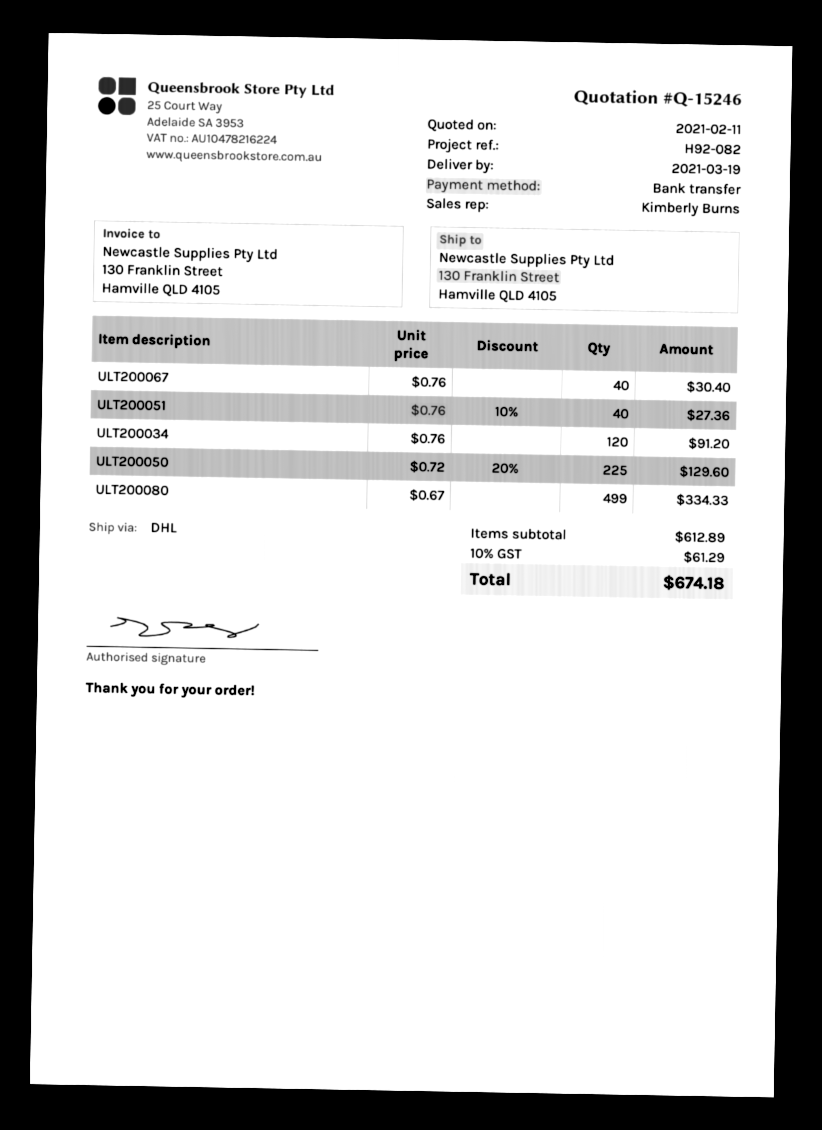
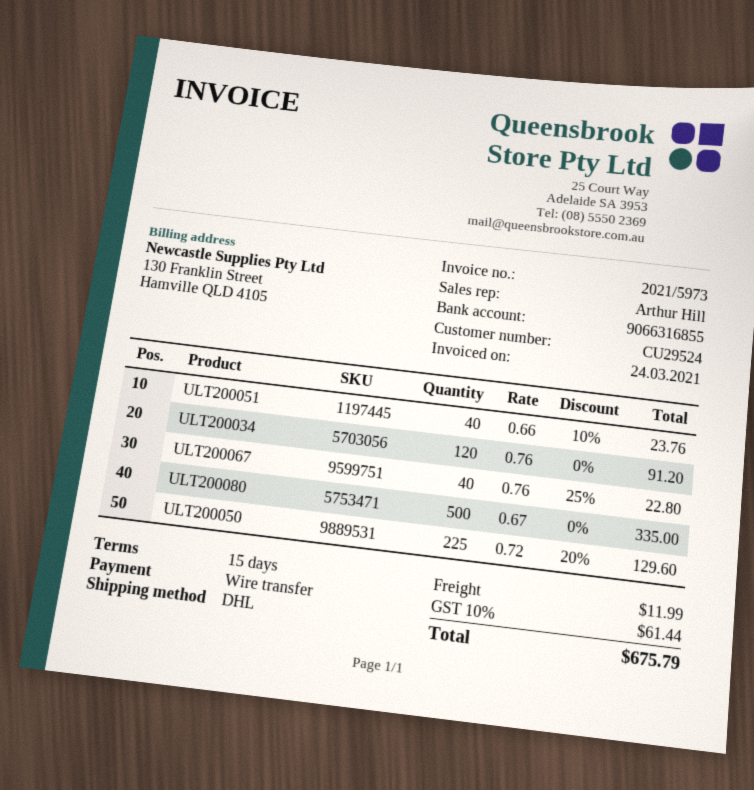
sales rep: Kimberly Burns -> Arthur Hill
ULT200067: 40 x 0.76 = 30.40 -> 40 x 0.76 - 25% = 22.80
ULT200051: 40 x 0.76 - 10% = 27.36 -> 40 x 0.66 - 10% = 23.76
ULT200080: 499 x 0.67 = 334.33 -> 500 x 0.67 = 335.00
shipping: none -> 11.99
tax: 10% = 61.29 -> 10% = 61.44
total: 674.18 -> 675.79

